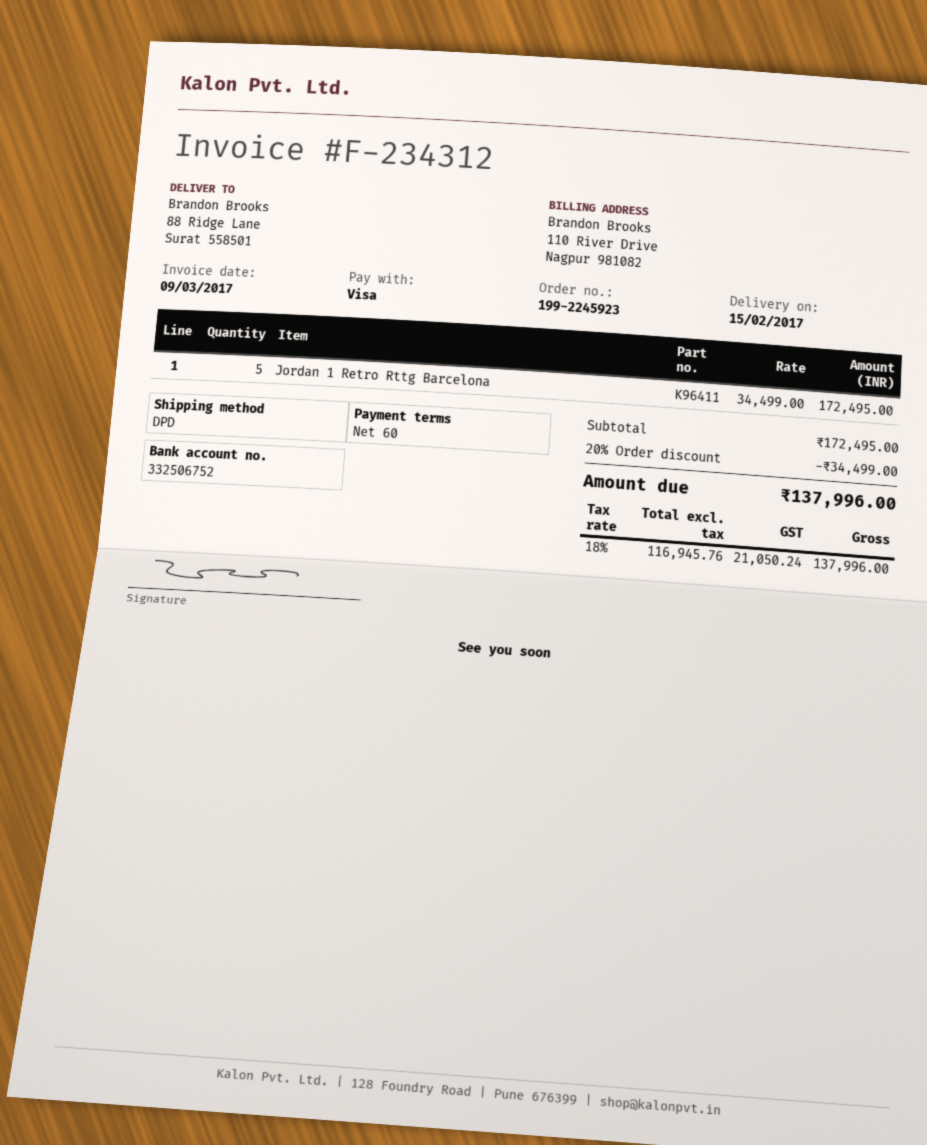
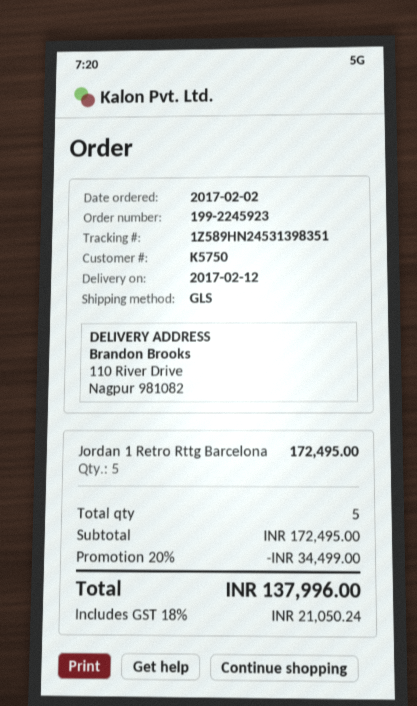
delivery date: 2017-02-15 -> 2017-02-12
shipping method: DPD -> GLS
ship to: 88 Ridge Lane, Surat 558501 -> 110 River Drive, Nagpur 981082

